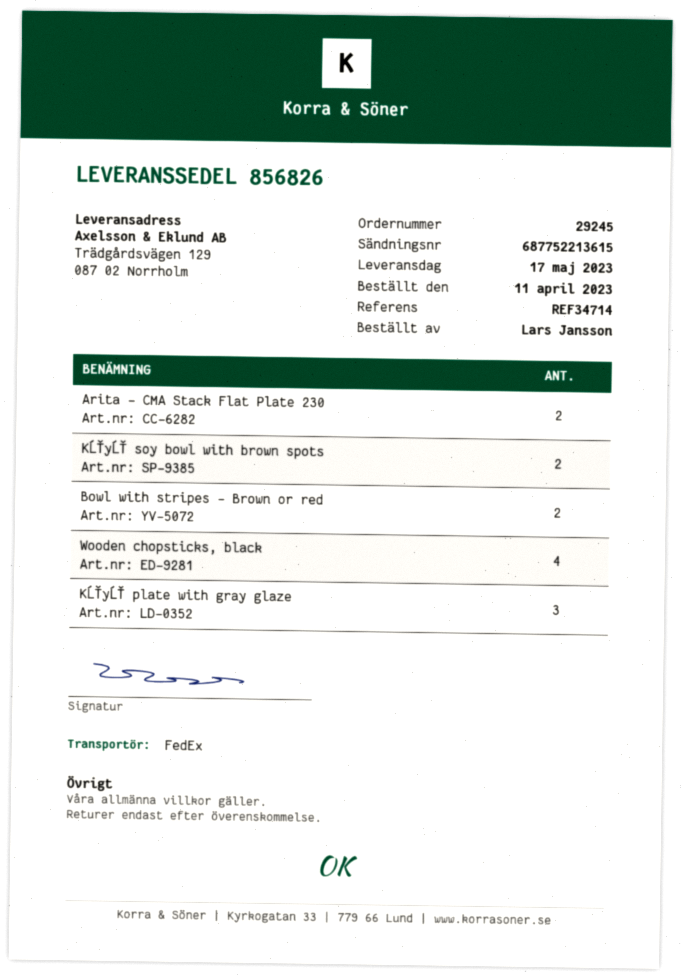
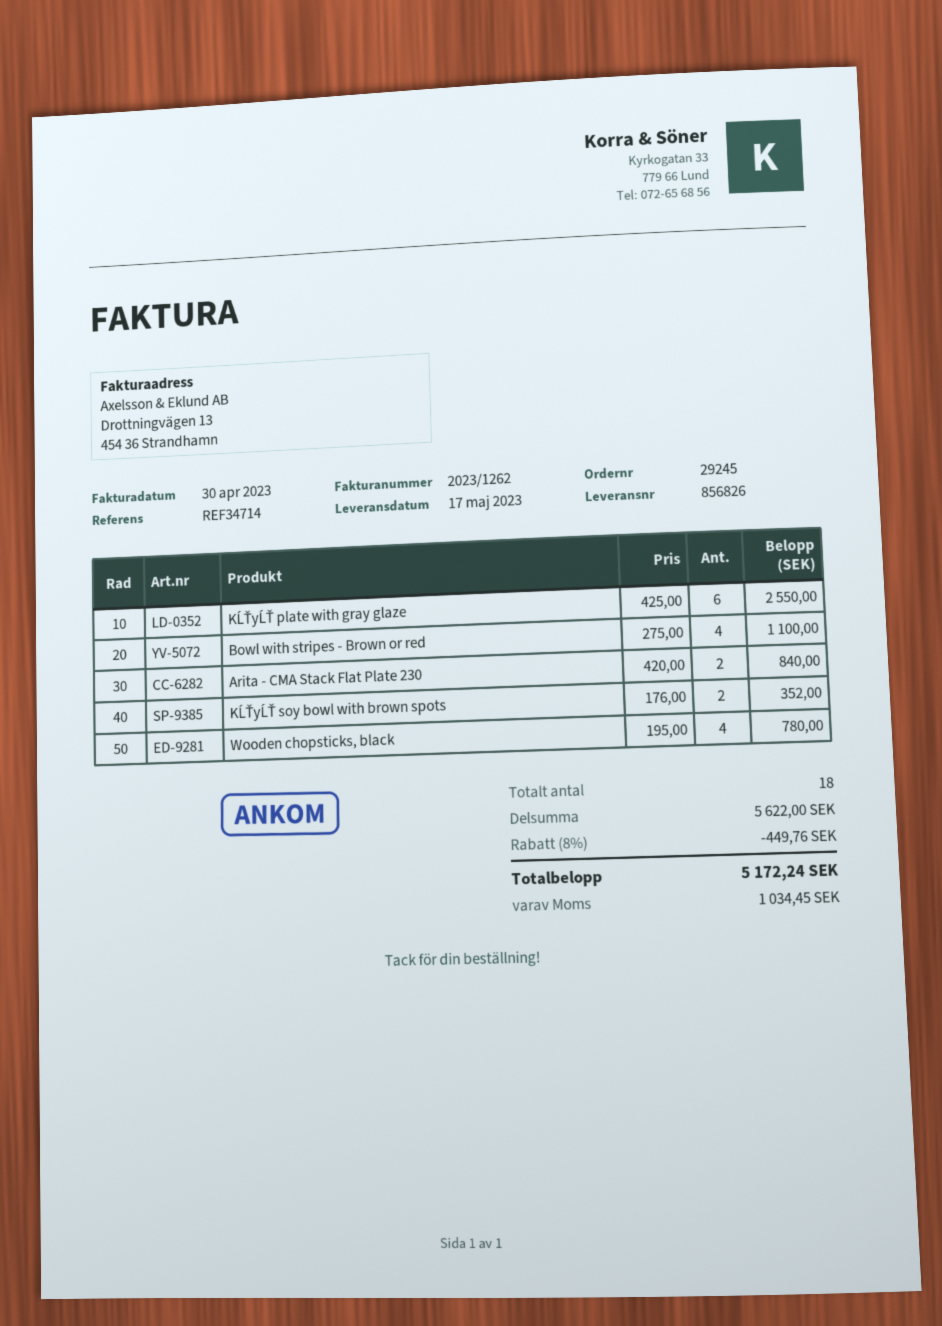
Bowl with stripes - Brown or red: 2 -> 4
KĹŤyĹŤ plate with gray glaze: 3 -> 6

